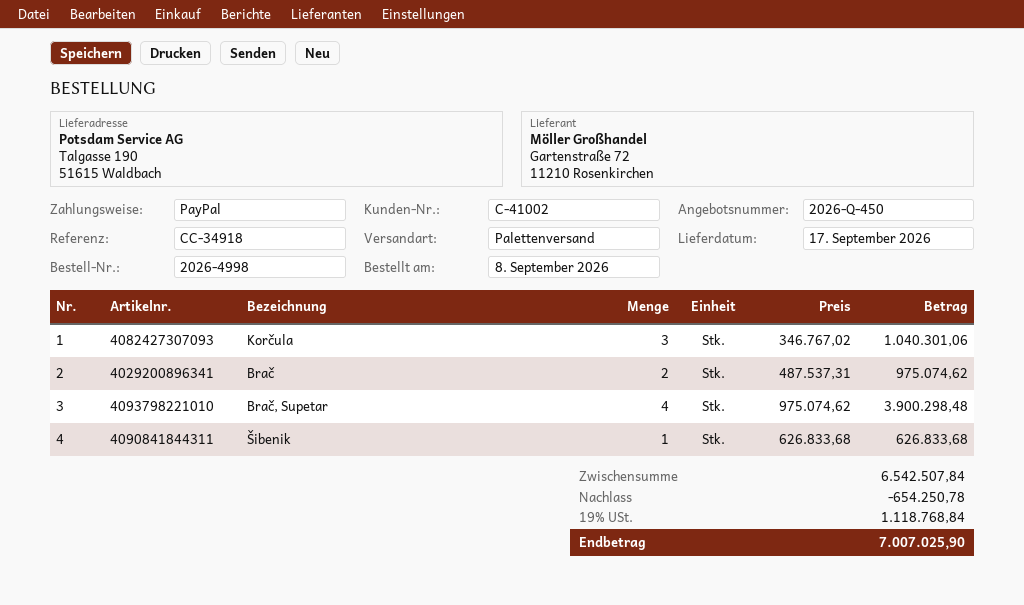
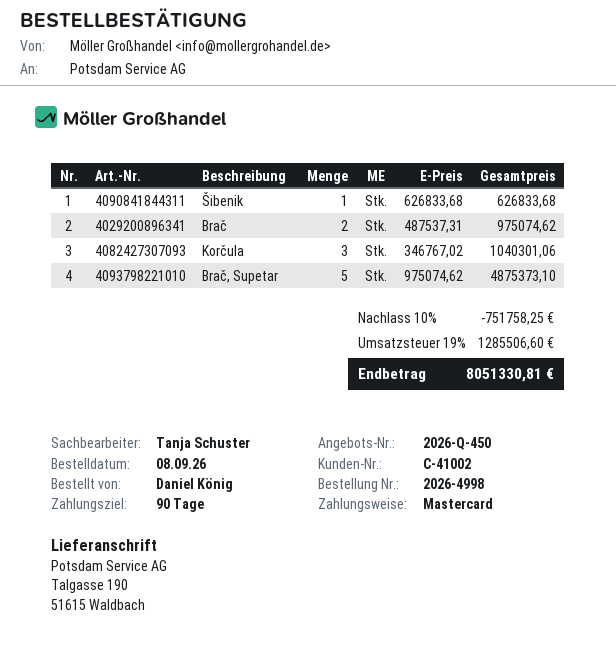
payment method: PayPal -> Mastercard
Brač, Supetar: 4 x 975074.62 = 3900298.48 -> 5 x 975074.62 = 4875373.10
discount: 654250.78 -> 751758.25
tax: 19% = 1118768.84 -> 19% = 1285506.60
total: 7007025.90 -> 8051330.81

